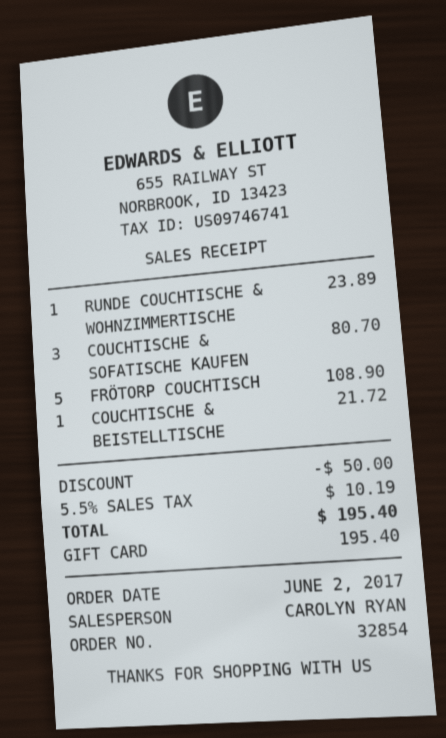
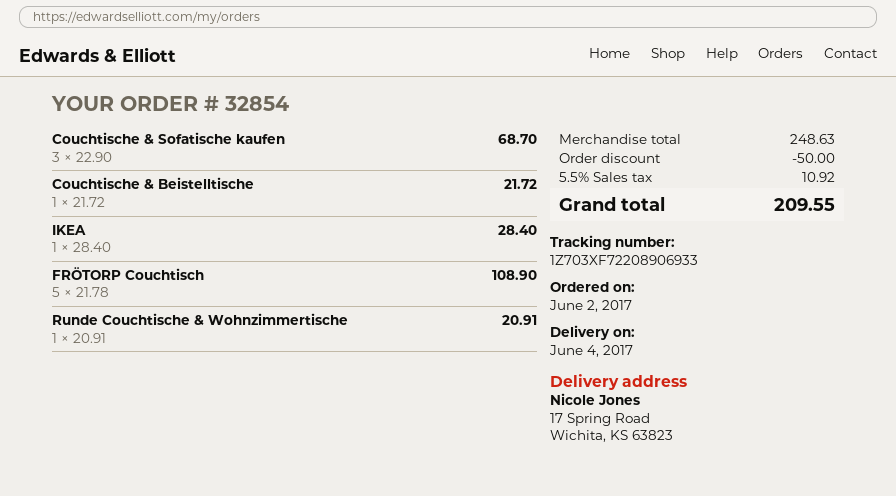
RUNDE COUCHTISCHE & WOHNZIMMERTISCHE: 1 for 23.89 -> 1 for 20.91
COUCHTISCHE & SOFATISCHE KAUFEN: 3 for 80.70 -> 3 for 68.70
IKEA: none -> 1 for 28.40
tax: 5.5% = 10.19 -> 5.5% = 10.92
total: 195.40 -> 209.55

